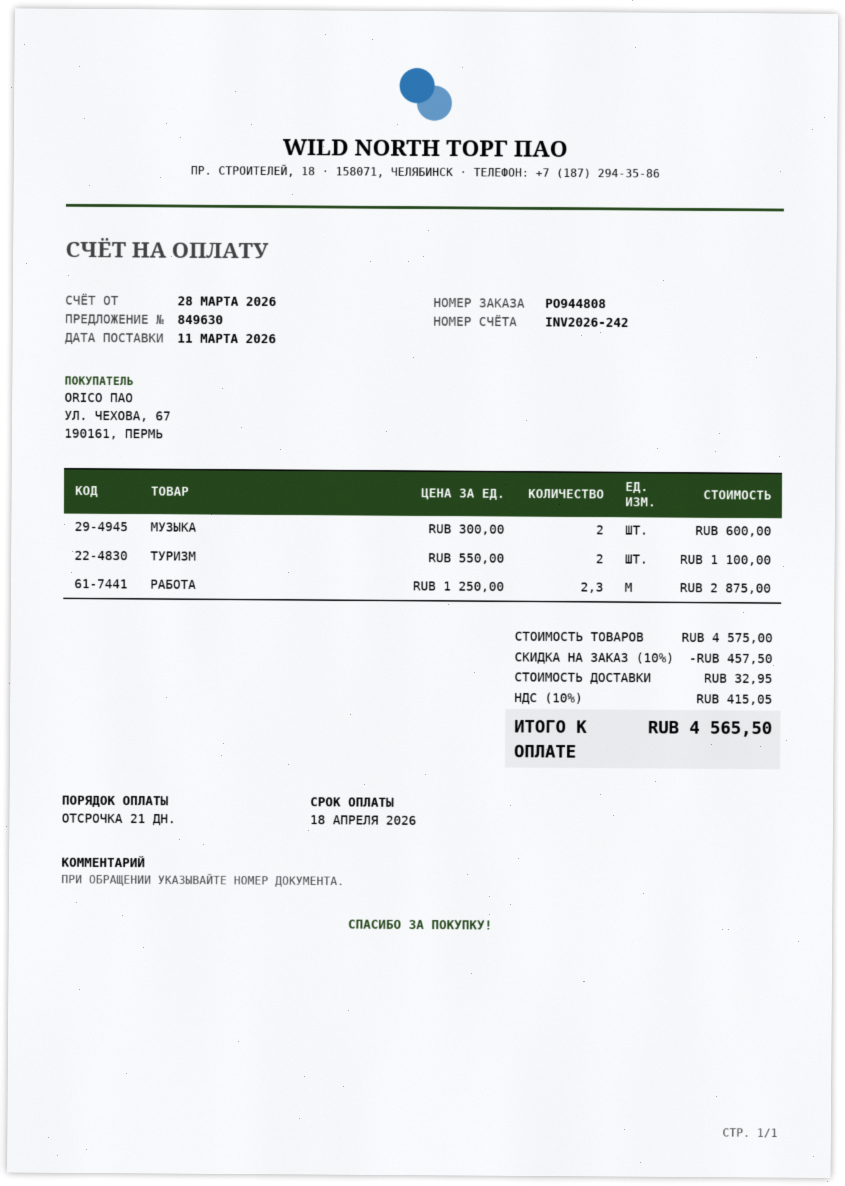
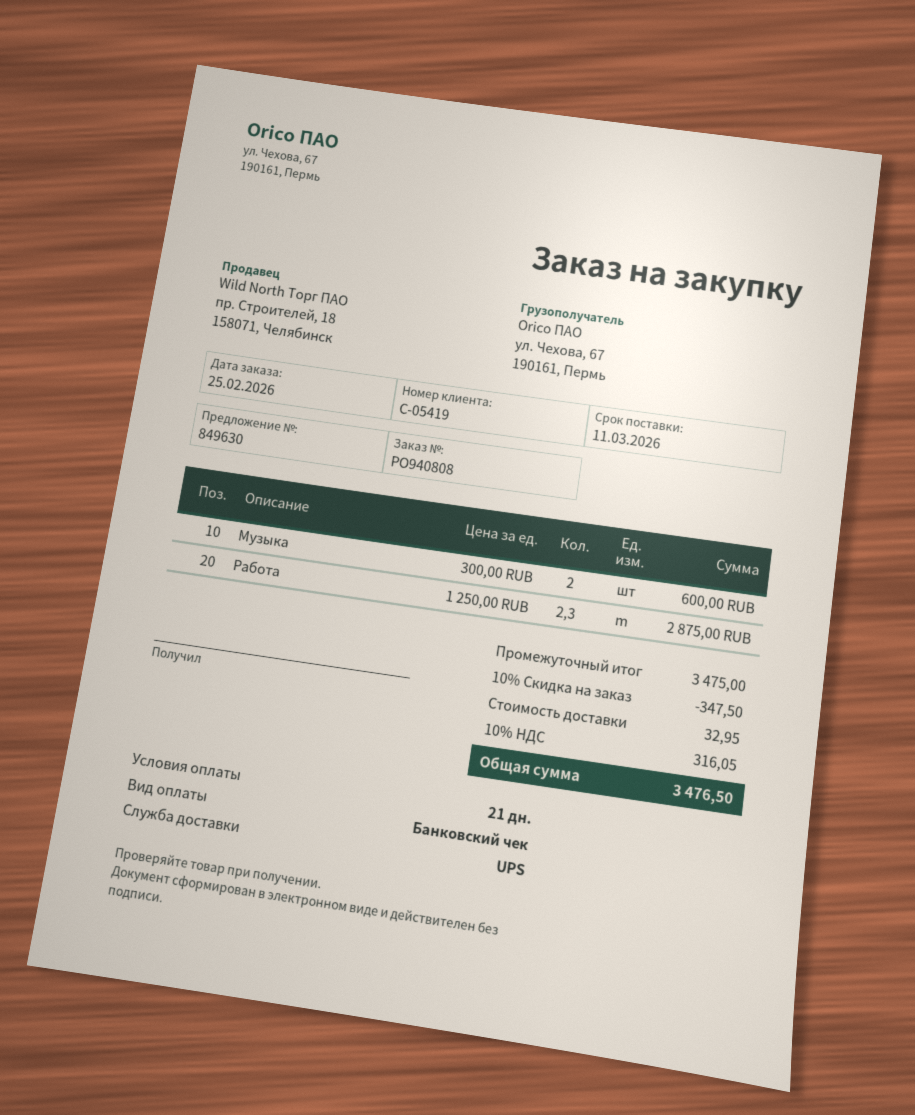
order number: PO944808 -> PO940808
ТУРИЗМ: 2 x 550.00 = 1100.00 -> none
subtotal: 4575.00 -> 3475.00
discount: 10% = 457.50 -> 10% = 347.50
tax: 10% = 415.05 -> 10% = 316.05
total: 4565.50 -> 3476.50

